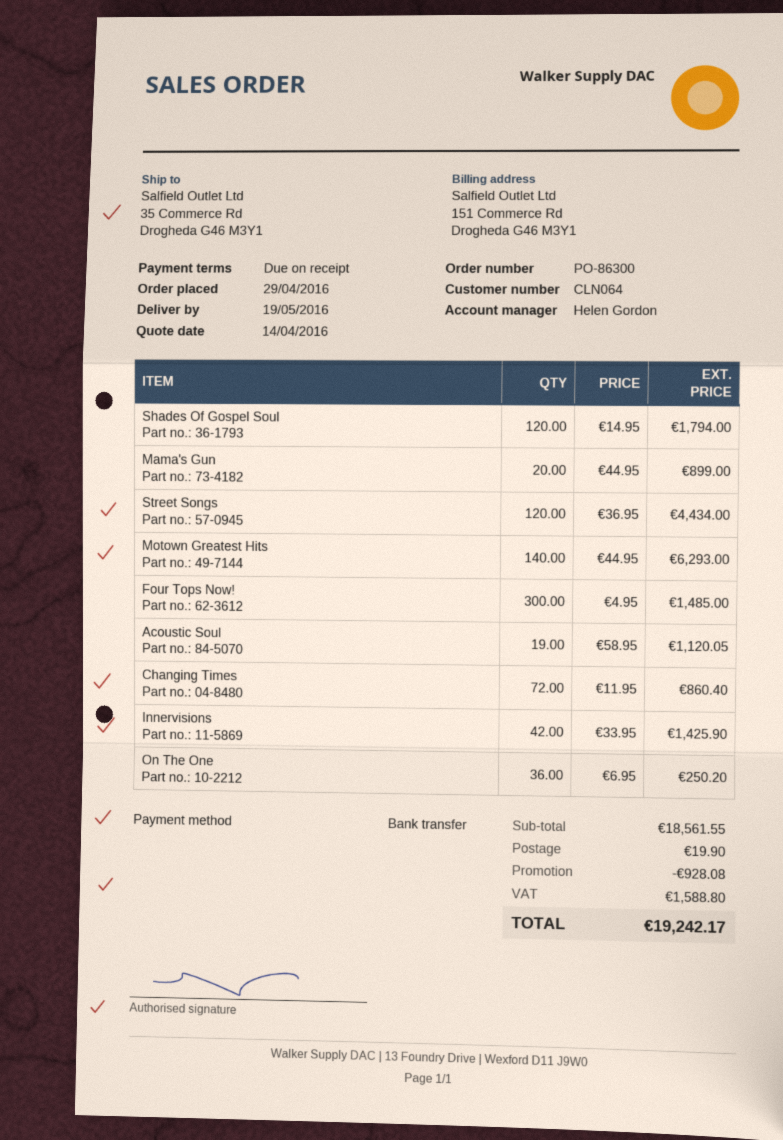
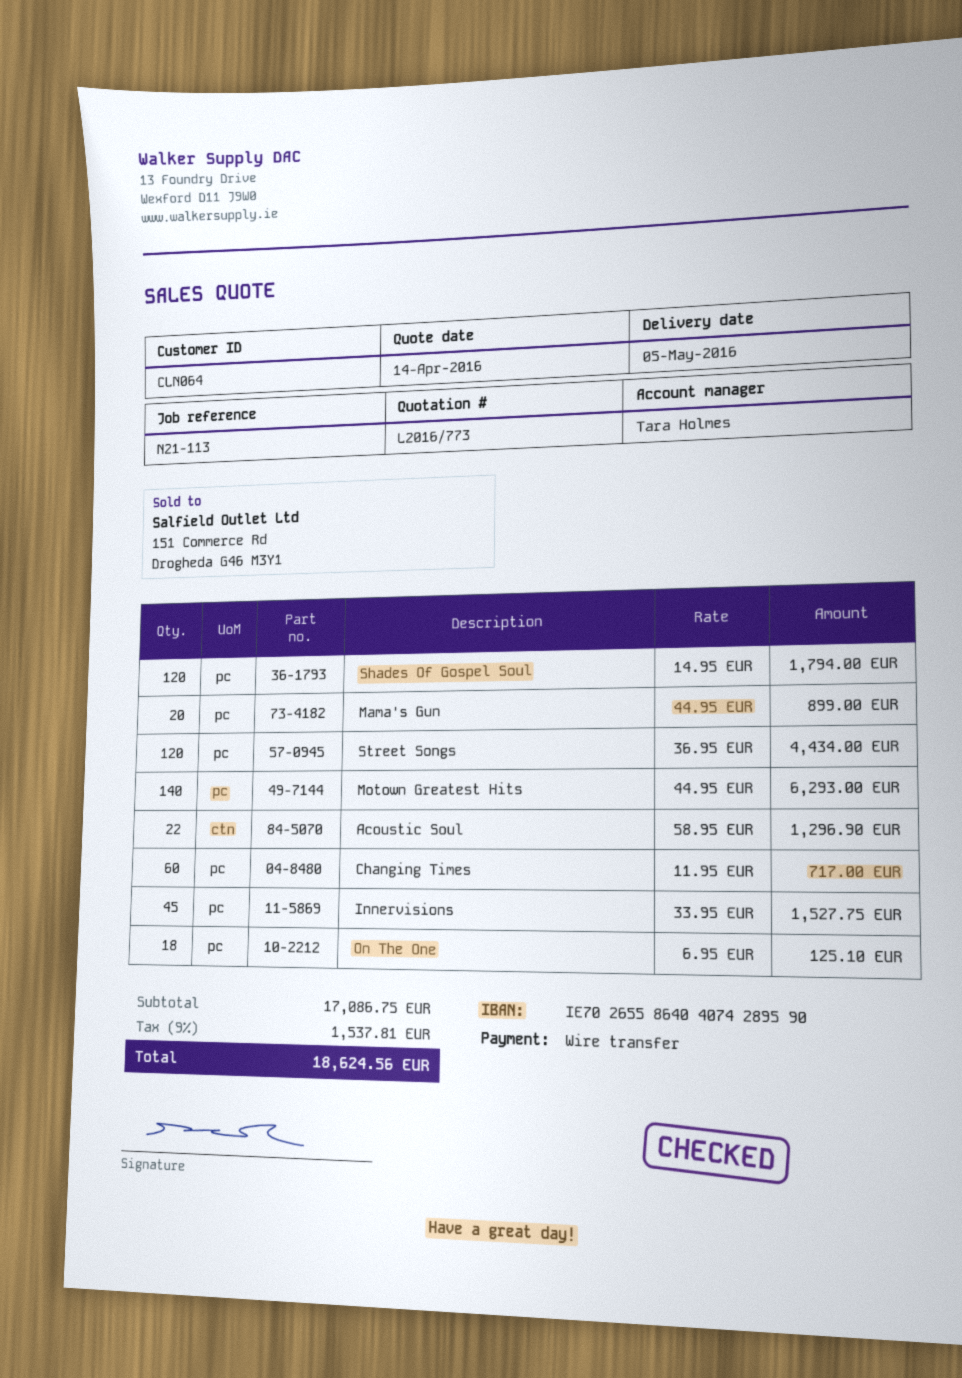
delivery date: 2016-05-19 -> 2016-05-05
sales rep: Helen Gordon -> Tara Holmes
Four Tops Now!: 300 x 4.95 = 1485.00 -> none
Acoustic Soul: 19 x 58.95 = 1120.05 -> 22 x 58.95 = 1296.90
Changing Times: 72 x 11.95 = 860.40 -> 60 x 11.95 = 717.00
Innervisions: 42 x 33.95 = 1425.90 -> 45 x 33.95 = 1527.75
On The One: 36 x 6.95 = 250.20 -> 18 x 6.95 = 125.10
subtotal: 18561.55 -> 17086.75
discount: 928.08 -> none
shipping: 19.90 -> none
tax: 1588.80 -> 1537.81
total: 19242.17 -> 18624.56

